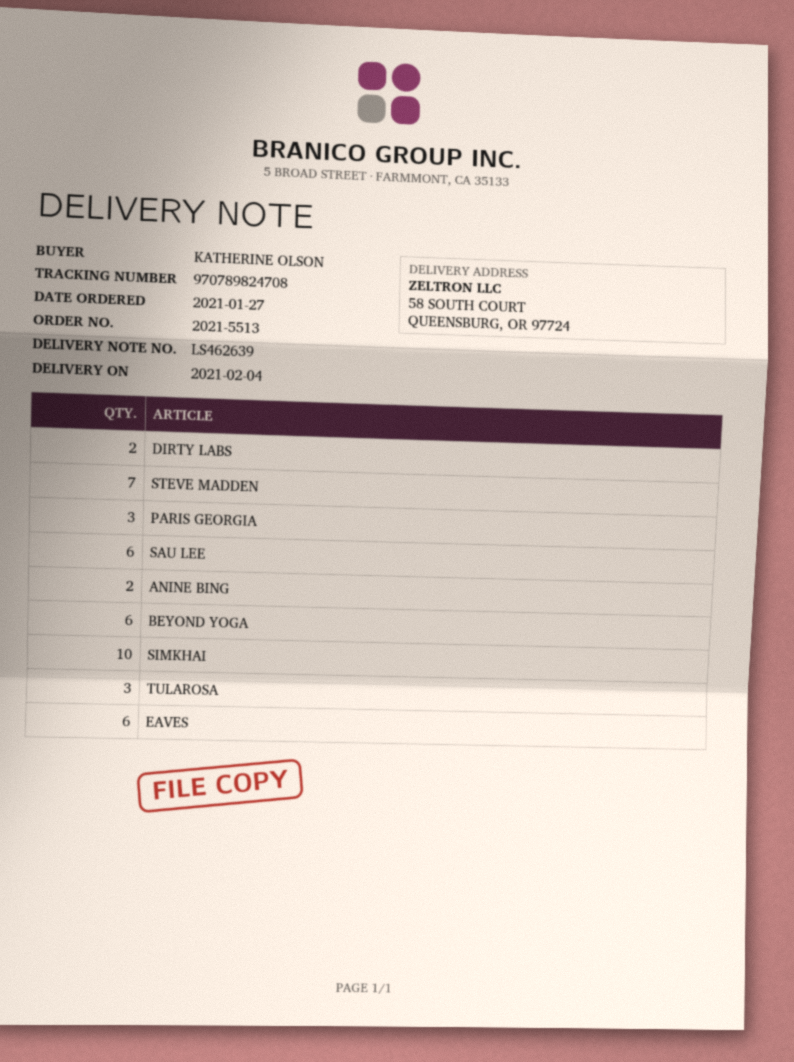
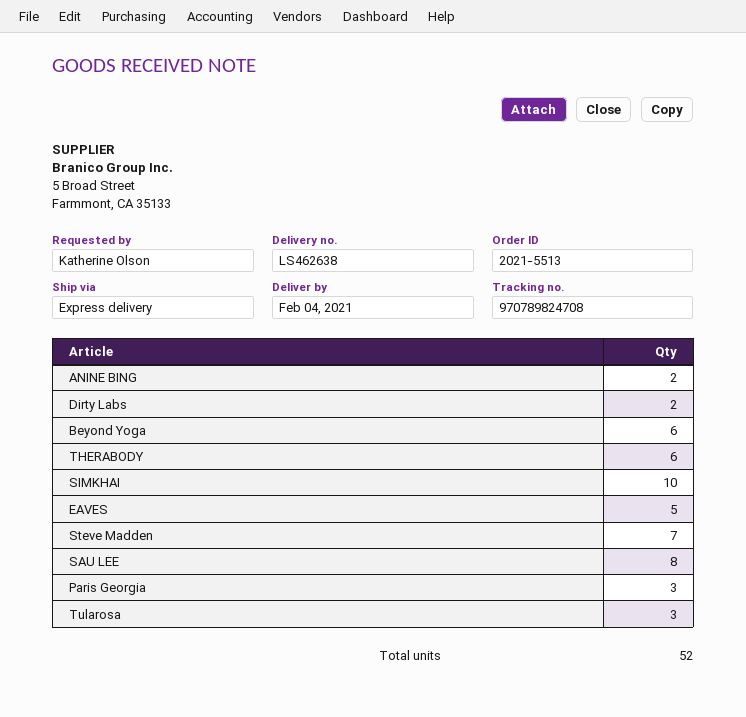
delivery note number: LS462639 -> LS462638
SAU LEE: 6 -> 8
EAVES: 6 -> 5
THERABODY: none -> 6

